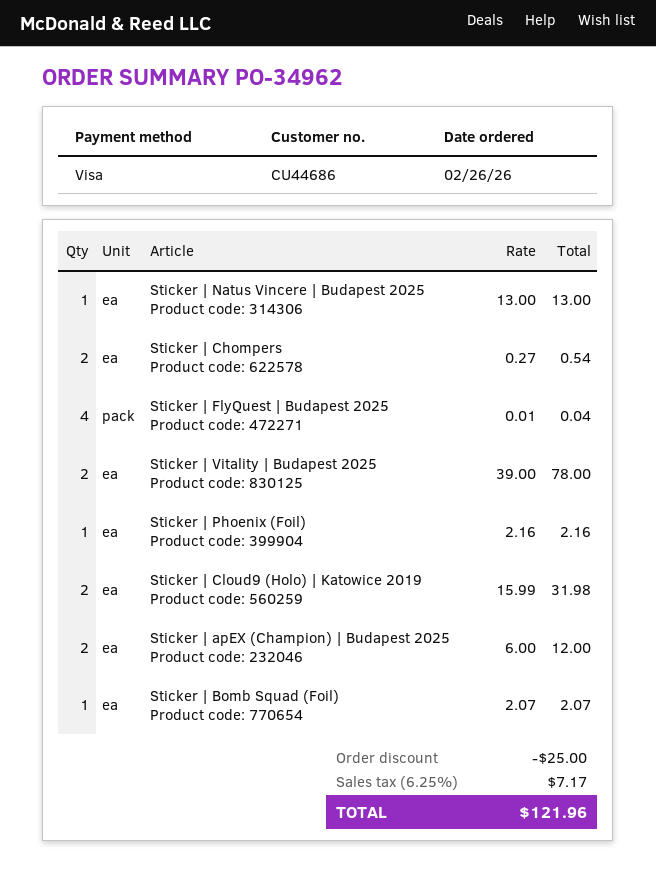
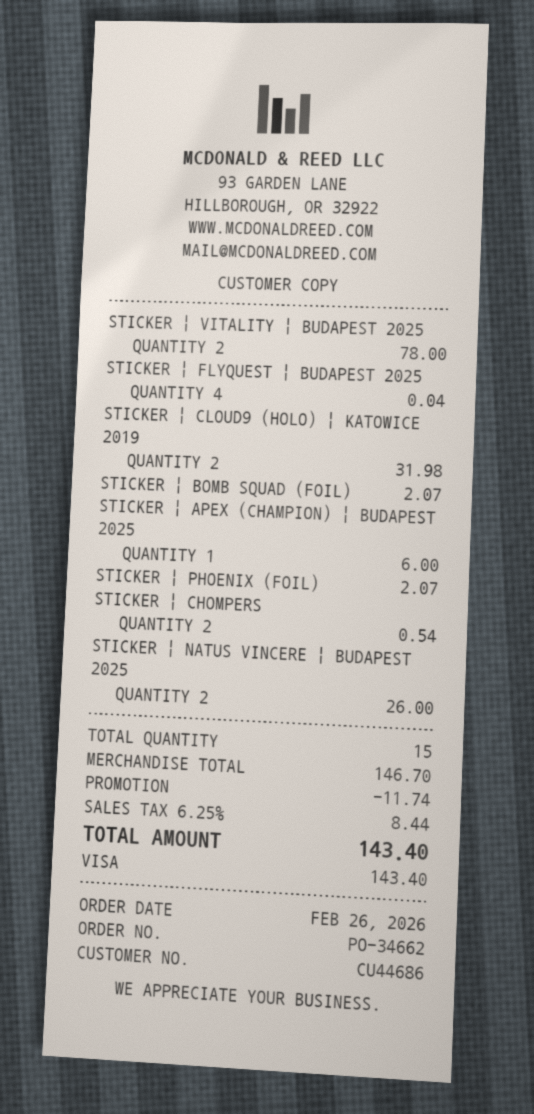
order number: PO-34962 -> PO-34662
Sticker | Natus Vincere | Budapest 2025: 1 for 13.00 -> 2 for 26.00
Sticker | Phoenix (Foil): 1 for 2.16 -> 1 for 2.07
Sticker | apEX (Champion) | Budapest 2025: 2 for 12.00 -> 1 for 6.00
discount: 25.00 -> 11.74
tax: 6.25% = 7.17 -> 6.25% = 8.44
total: 121.96 -> 143.40

